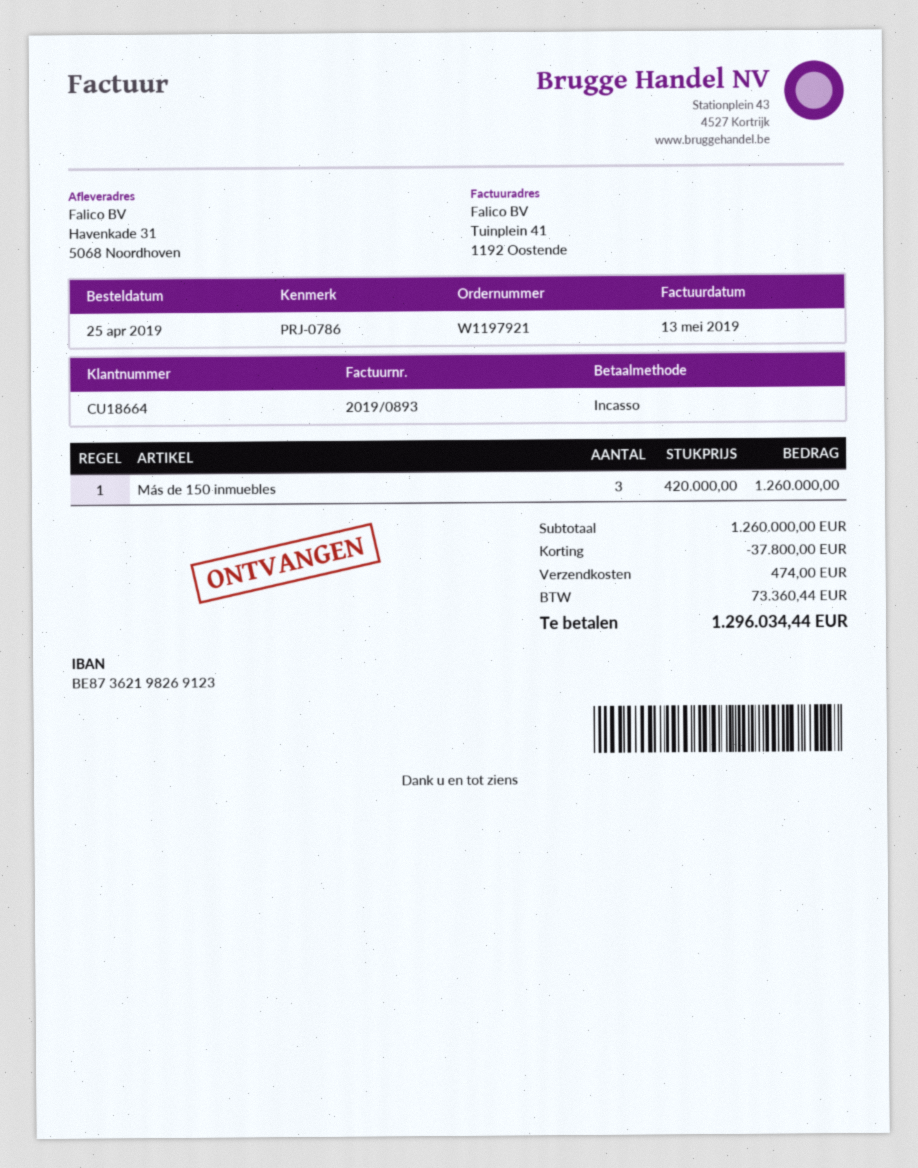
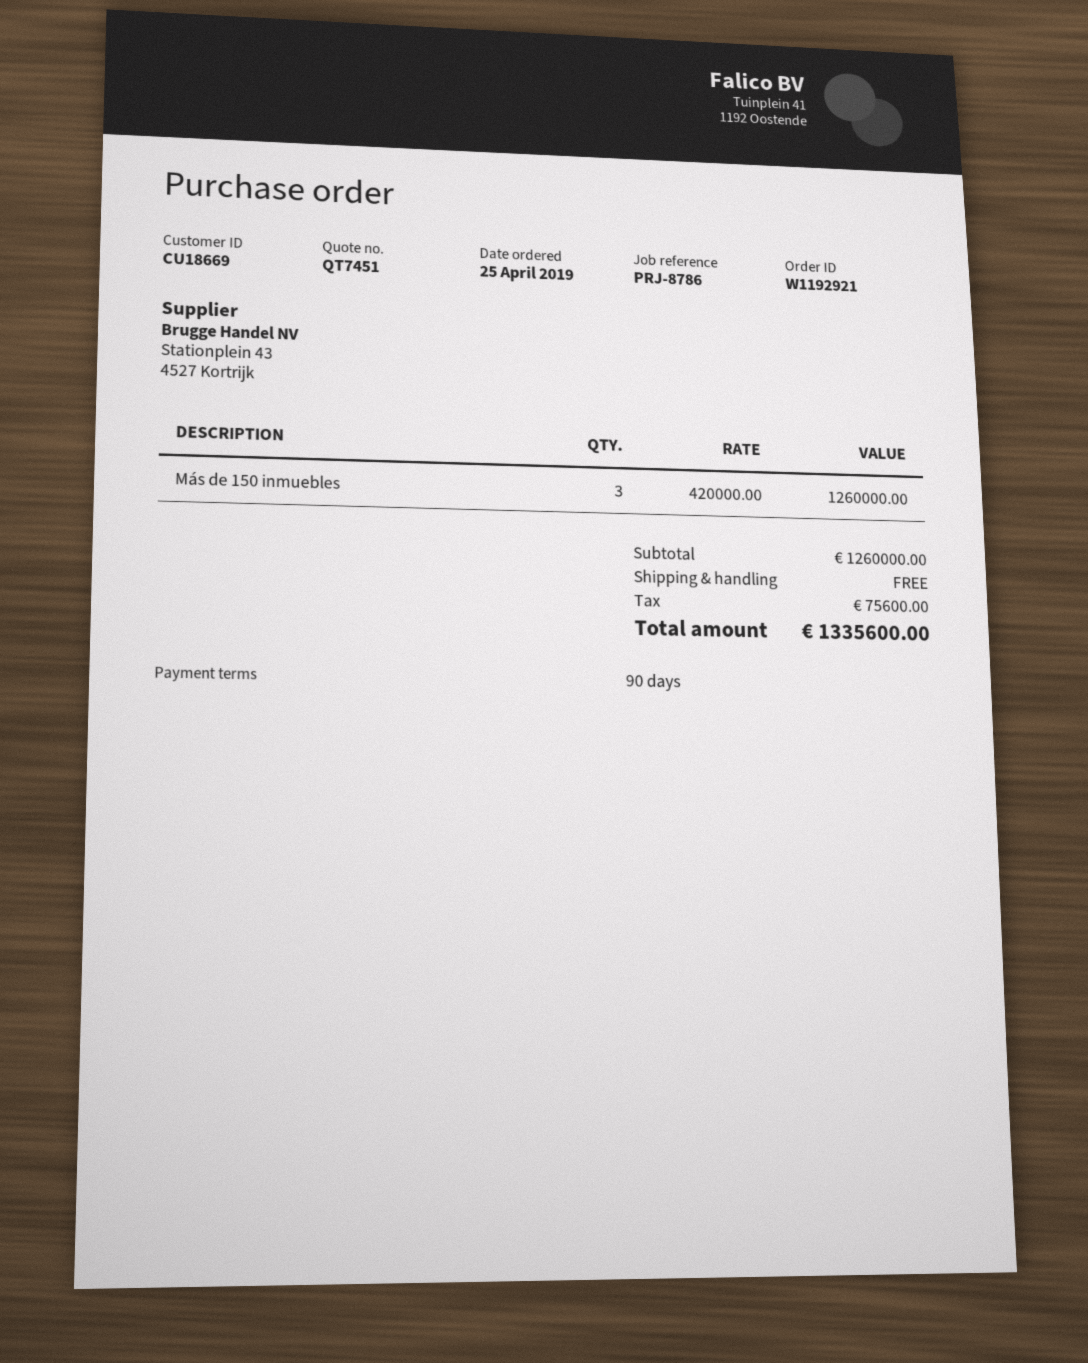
order number: W1197921 -> W1192921
customer number: CU18664 -> CU18669
reference: PRJ-0786 -> PRJ-8786
discount: 37800.00 -> none
shipping: 474.00 -> 0.00
tax: 73360.44 -> 75600.00
total: 1296034.44 -> 1335600.00

